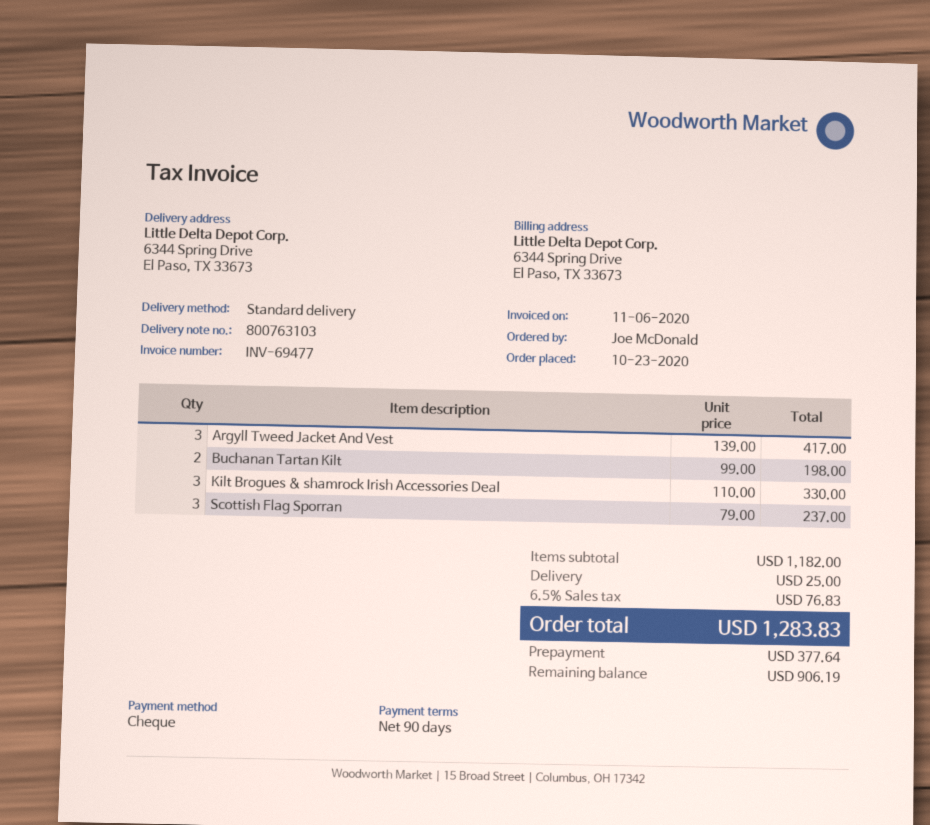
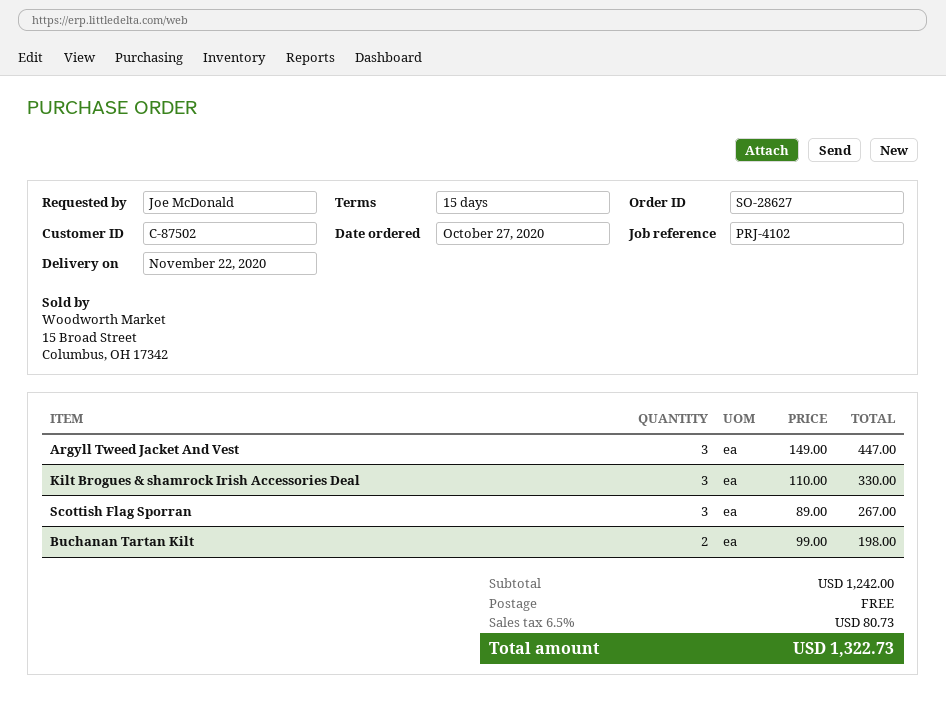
order date: 2020-10-23 -> 2020-10-27
payment terms: 90 days -> 15 days
Argyll Tweed Jacket And Vest: 3 x 139.00 = 417.00 -> 3 x 149.00 = 447.00
Scottish Flag Sporran: 3 x 79.00 = 237.00 -> 3 x 89.00 = 267.00
subtotal: 1182.00 -> 1242.00
shipping: 25.00 -> 0.00
tax: 6.5% = 76.83 -> 6.5% = 80.73
total: 1283.83 -> 1322.73

